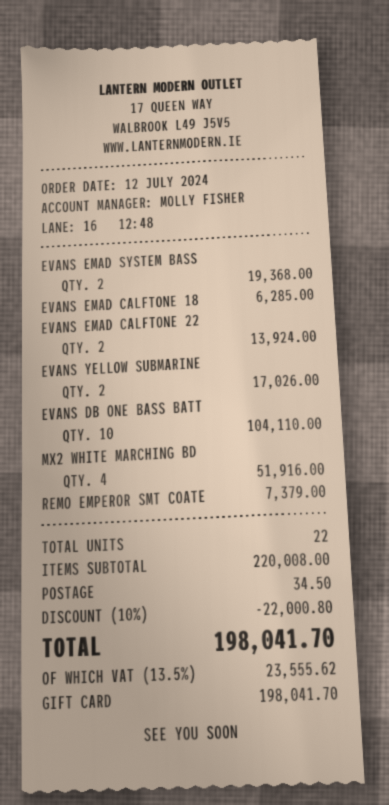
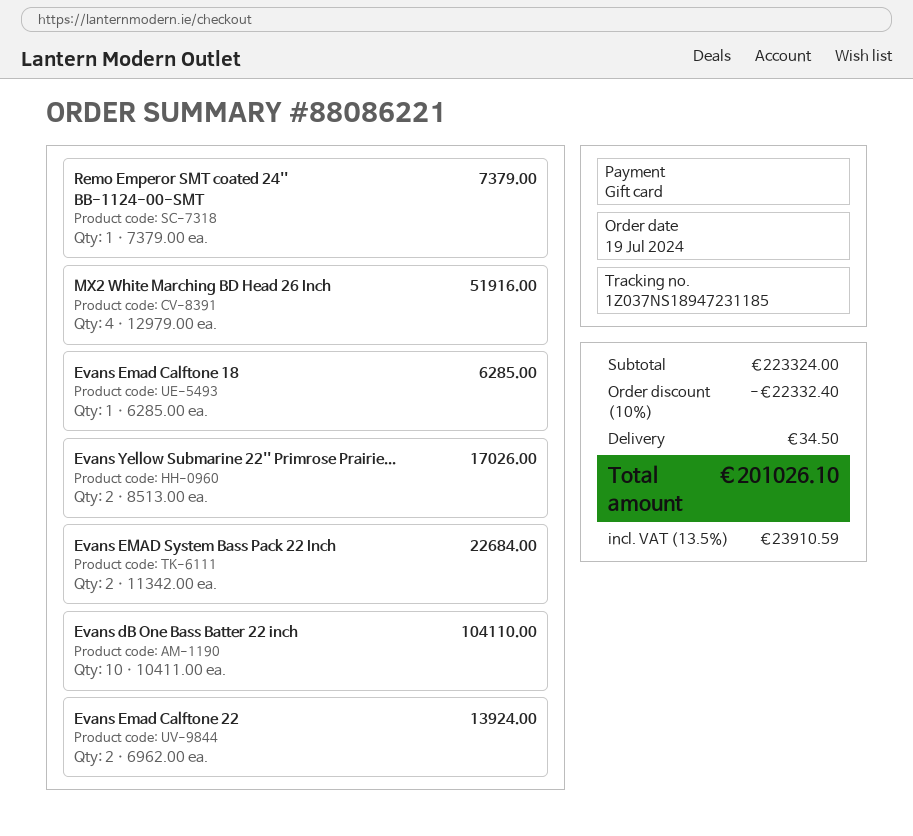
order date: 2024-07-12 -> 2024-07-19
EVANS EMAD SYSTEM BASS: 2 for 19368.00 -> 2 for 22684.00
subtotal: 220008.00 -> 223324.00
discount: 10% = 22000.80 -> 10% = 22332.40
tax: 13.5% = 23555.62 -> 13.5% = 23910.59
total: 198041.70 -> 201026.10

